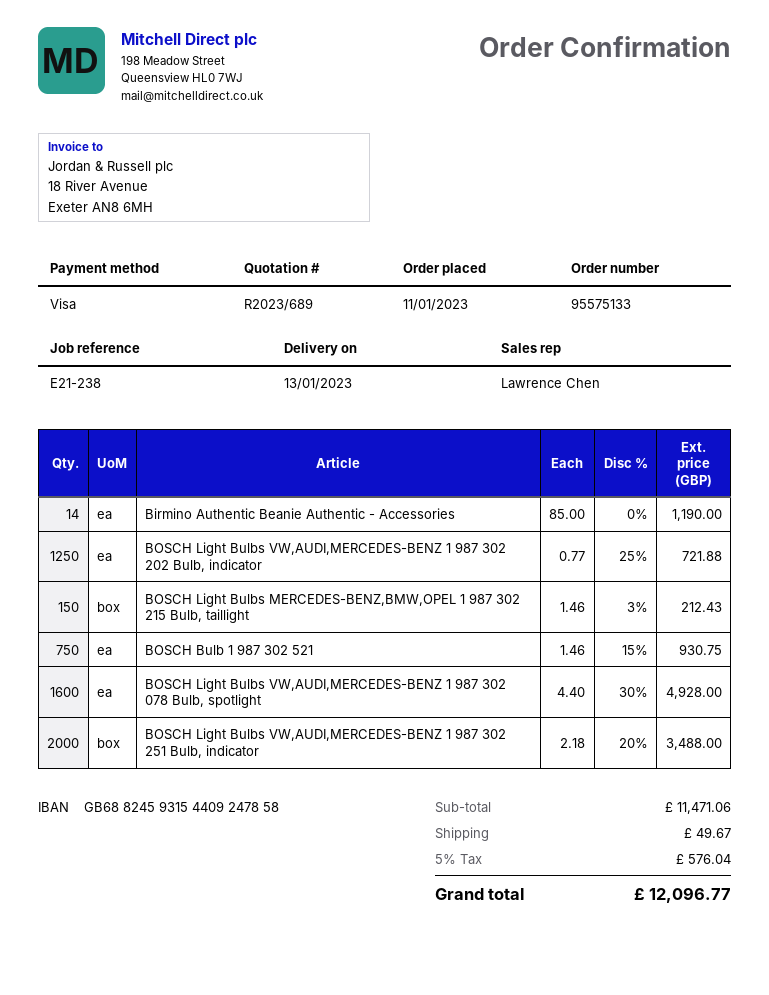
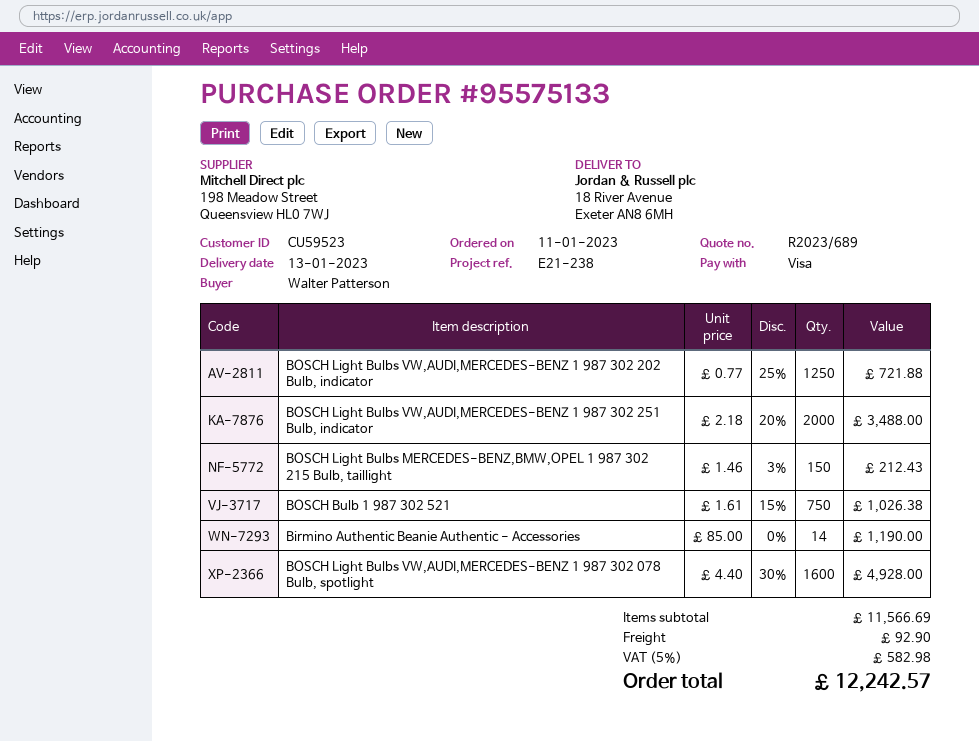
BOSCH Bulb 1 987 302 521: 750 x 1.46 - 15% = 930.75 -> 750 x 1.61 - 15% = 1026.38
subtotal: 11471.06 -> 11566.69
shipping: 49.67 -> 92.90
tax: 5% = 576.04 -> 5% = 582.98
total: 12096.77 -> 12242.57

